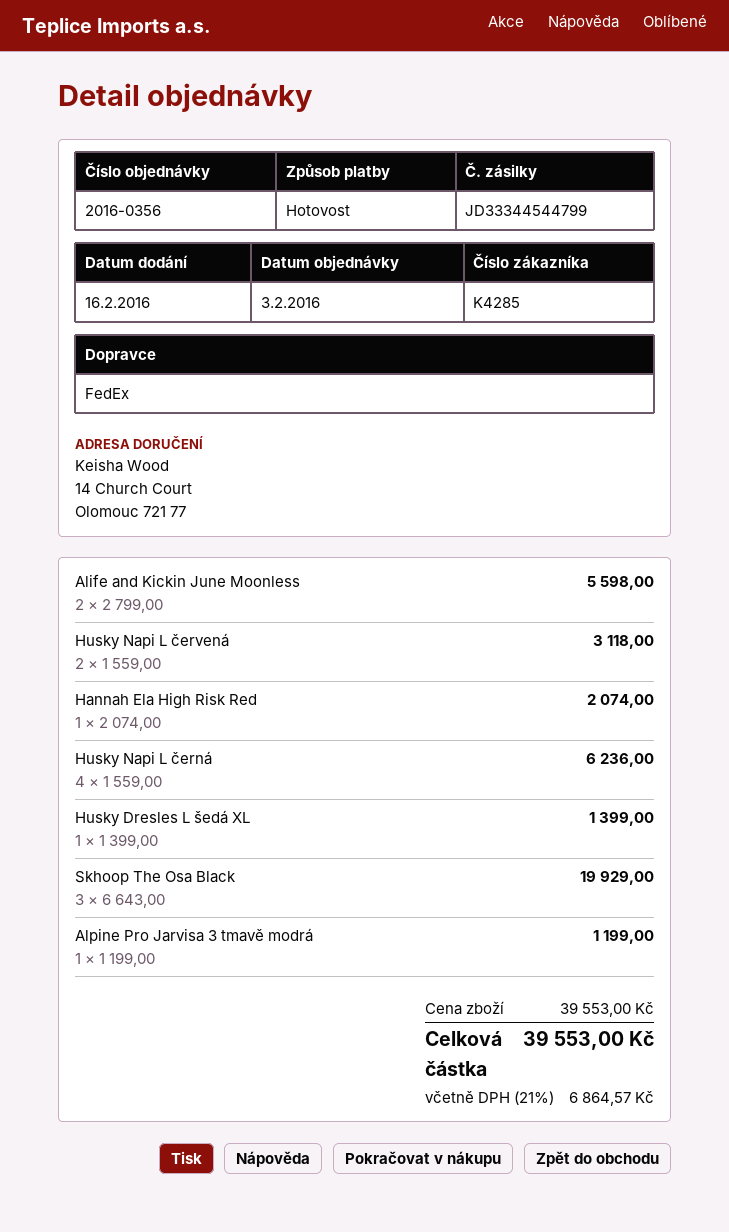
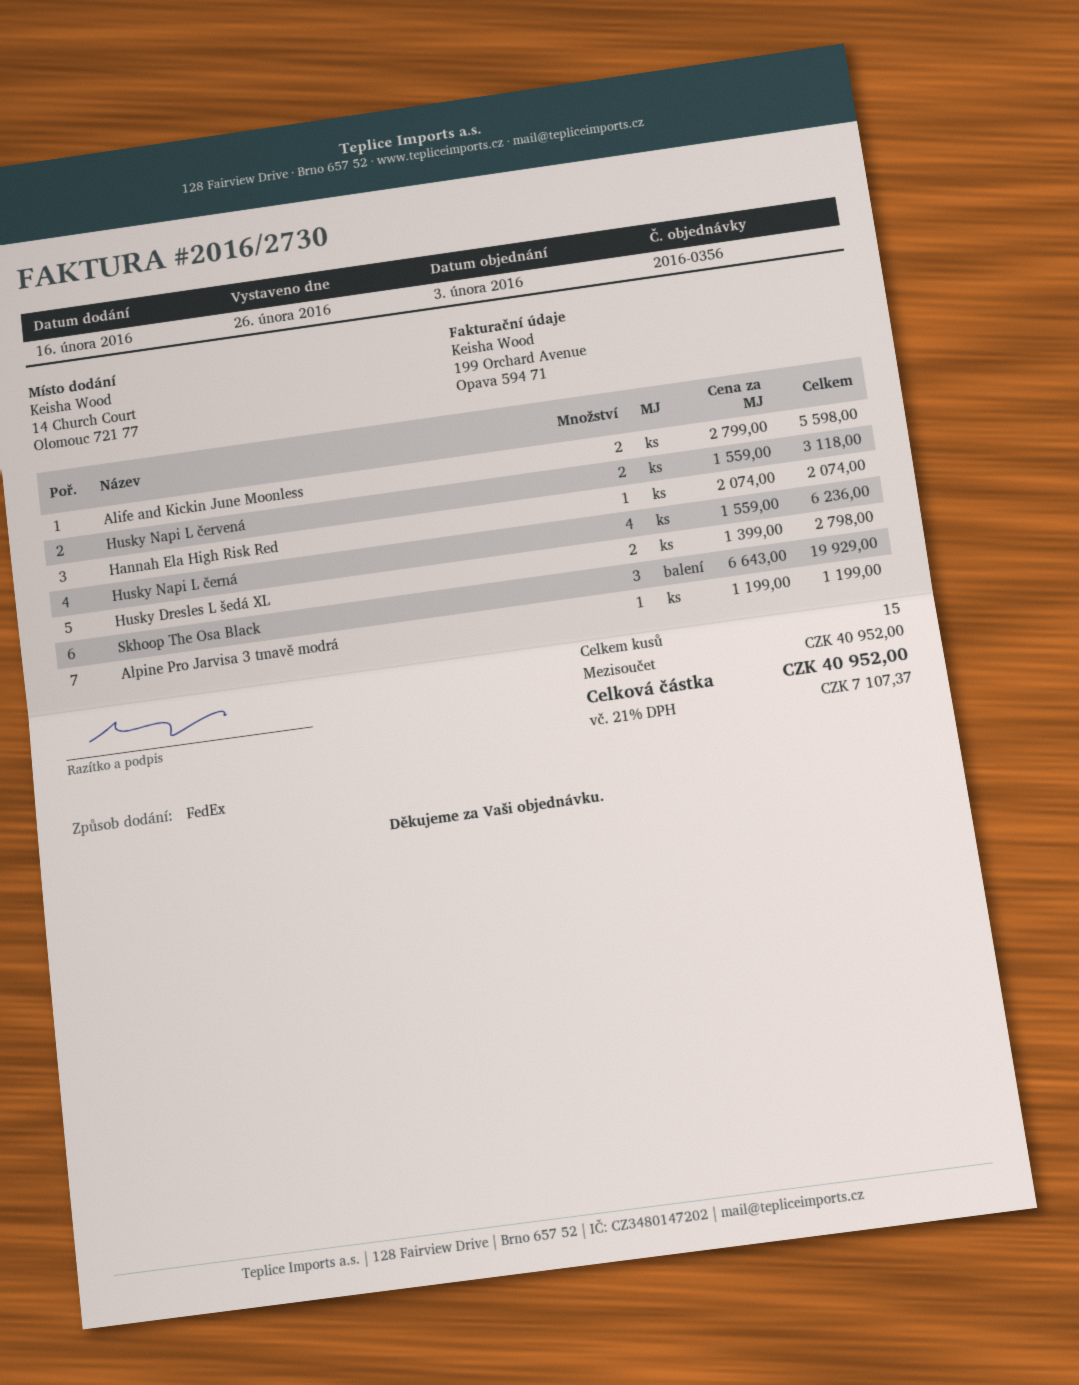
Husky Dresles L šedá XL: 1 x 1399.00 = 1399.00 -> 2 x 1399.00 = 2798.00
subtotal: 39553.00 -> 40952.00
tax: 21% = 6864.57 -> 21% = 7107.37
total: 39553.00 -> 40952.00

